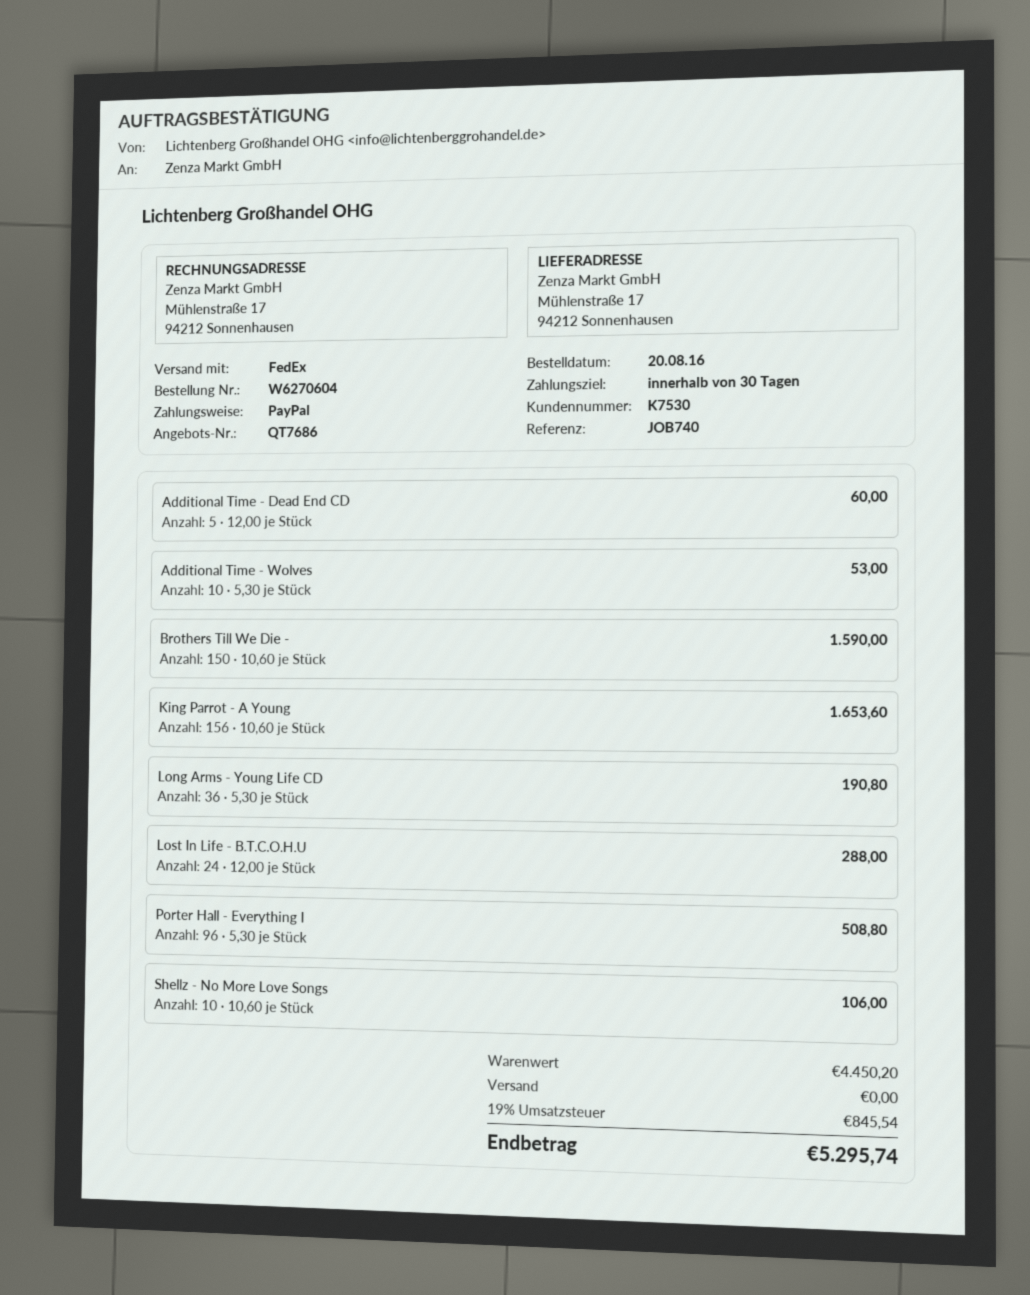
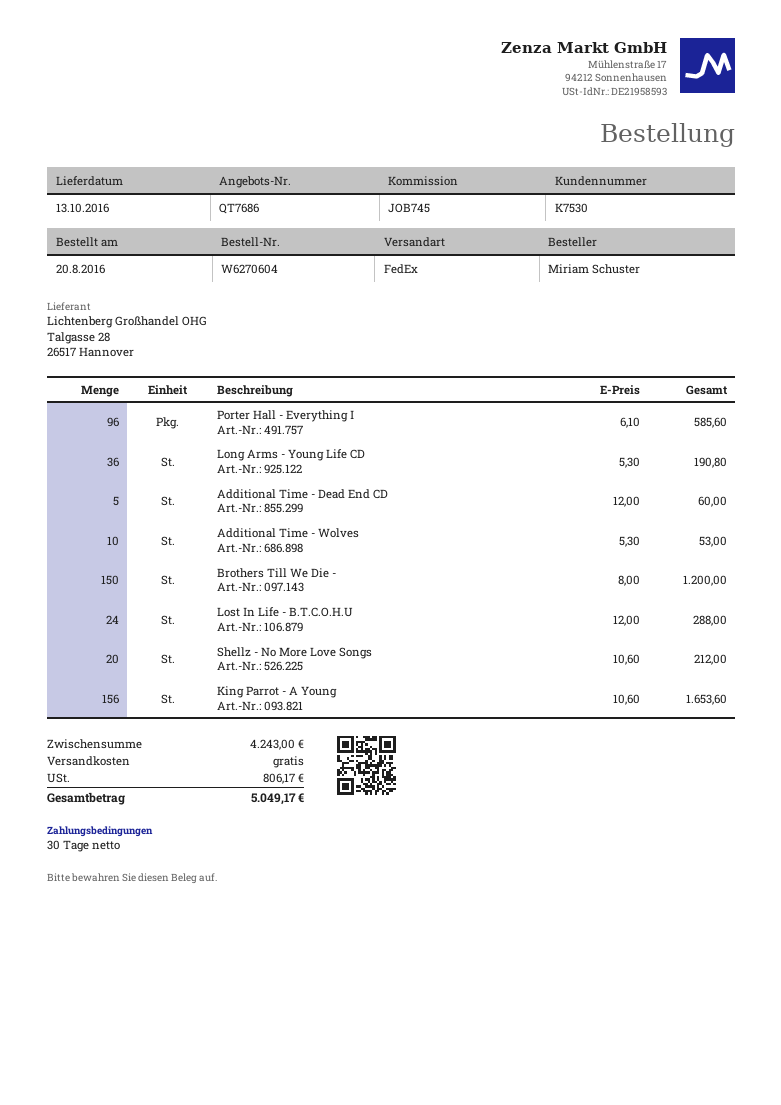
reference: JOB740 -> JOB745
Brothers Till We Die -: 150 x 10.60 = 1590.00 -> 150 x 8.00 = 1200.00
Porter Hall - Everything I: 96 x 5.30 = 508.80 -> 96 x 6.10 = 585.60
Shellz - No More Love Songs: 10 x 10.60 = 106.00 -> 20 x 10.60 = 212.00
subtotal: 4450.20 -> 4243.00
tax: 845.54 -> 806.17
total: 5295.74 -> 5049.17

